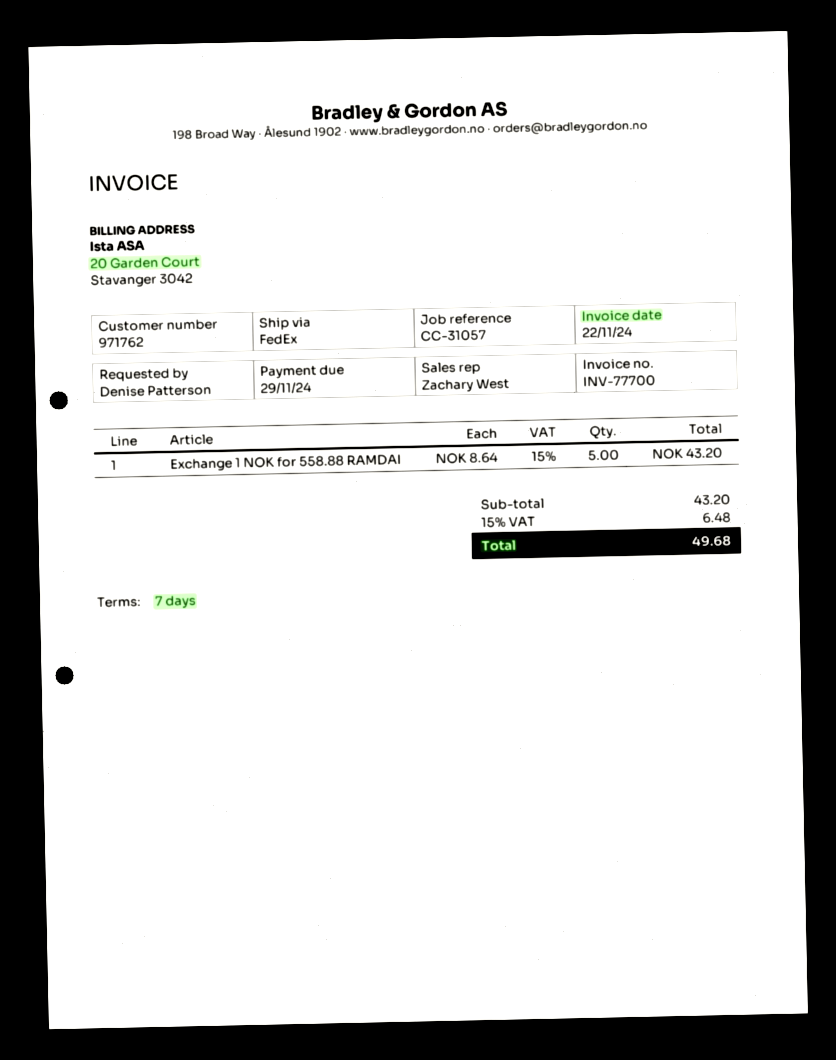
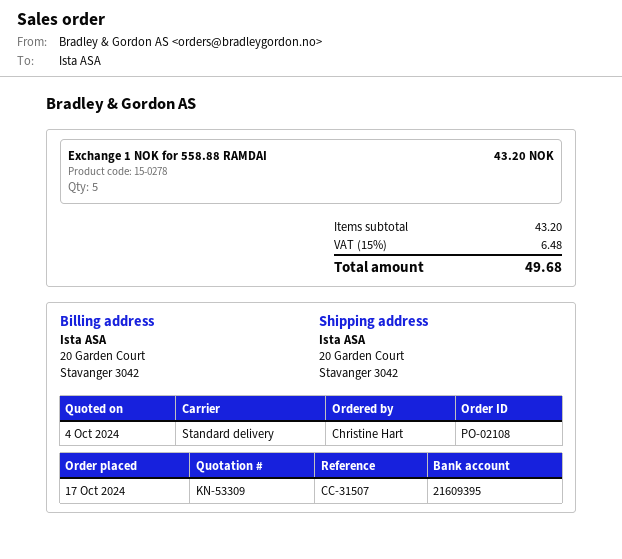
reference: CC-31057 -> CC-31507
ordered by: Denise Patterson -> Christine Hart
shipping method: FedEx -> standard

